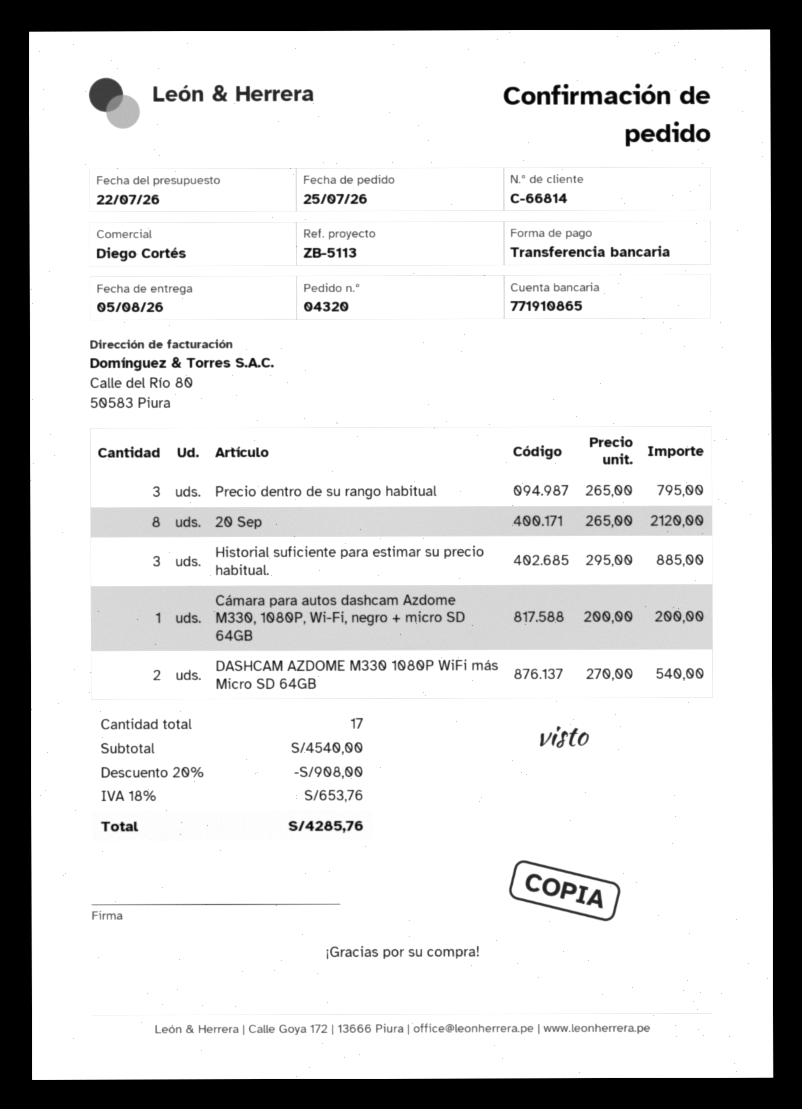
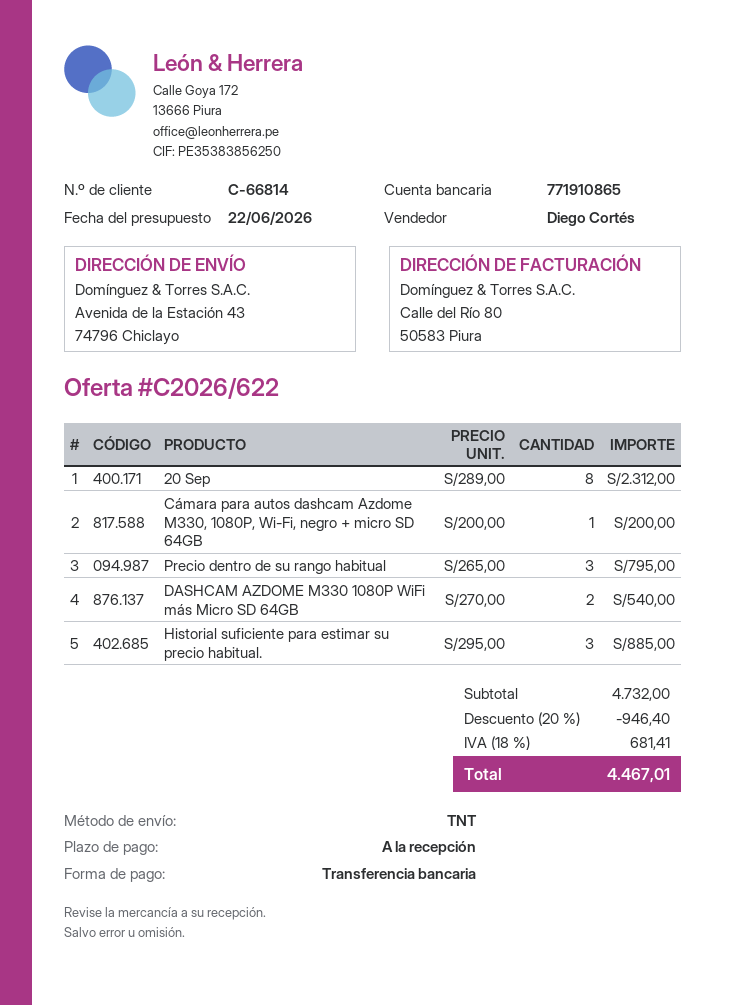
quote date: 2026-07-22 -> 2026-06-22
20 Sep: 8 x 265.00 = 2120.00 -> 8 x 289.00 = 2312.00
subtotal: 4540.00 -> 4732.00
discount: 20% = 908.00 -> 20% = 946.40
tax: 18% = 653.76 -> 18% = 681.41
total: 4285.76 -> 4467.01

